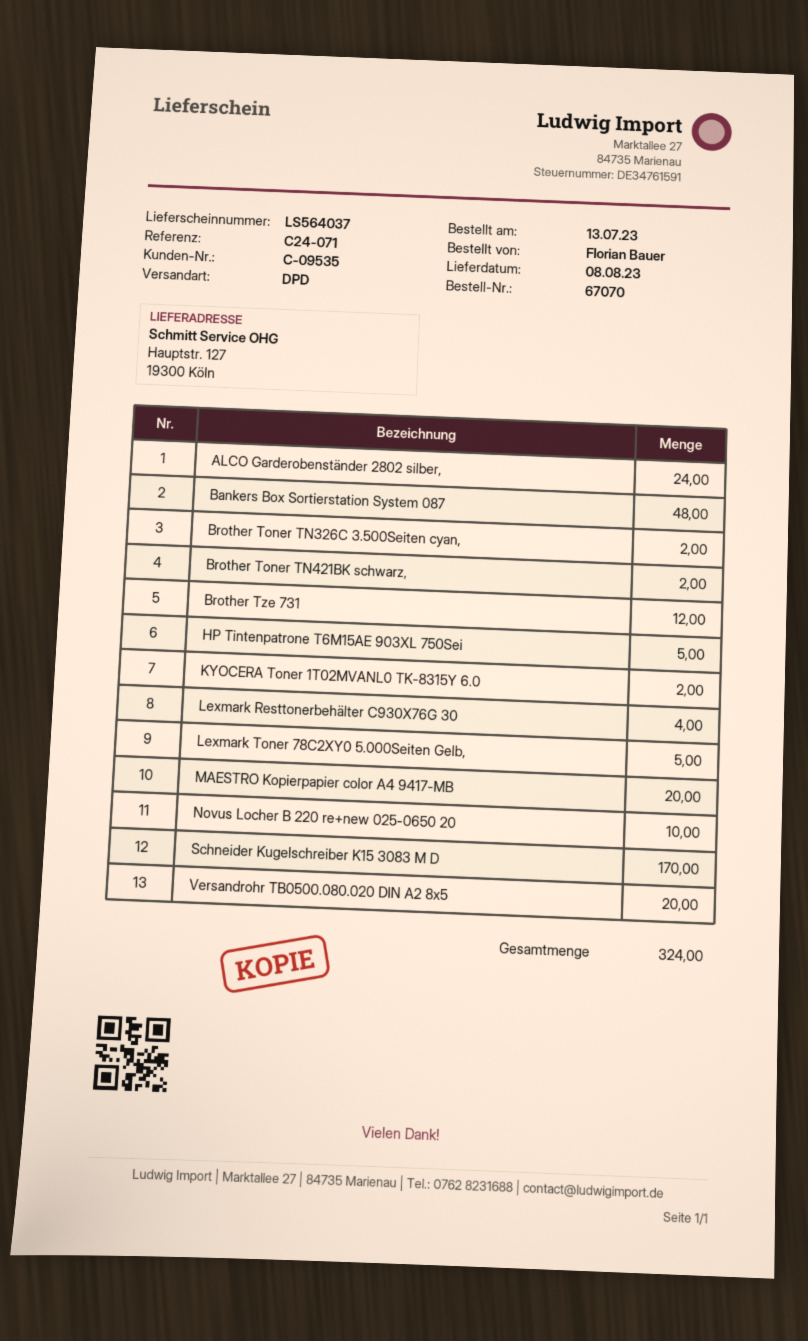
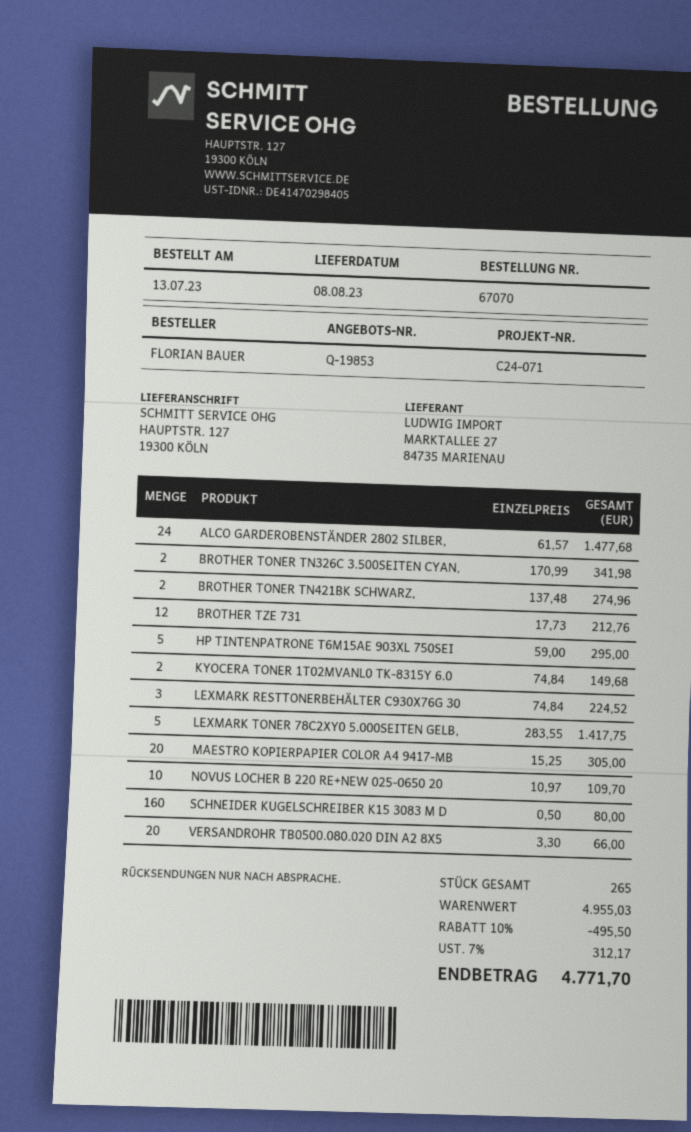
Bankers Box Sortierstation System 087: 48 -> none
Lexmark Resttonerbehälter C930X76G 30: 4 -> 3
Schneider Kugelschreiber K15 3083 M D: 170 -> 160
total quantity: 324 -> 265

